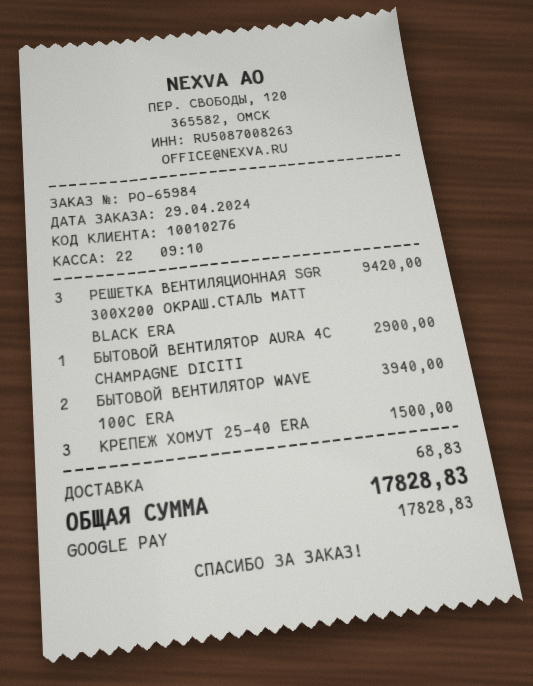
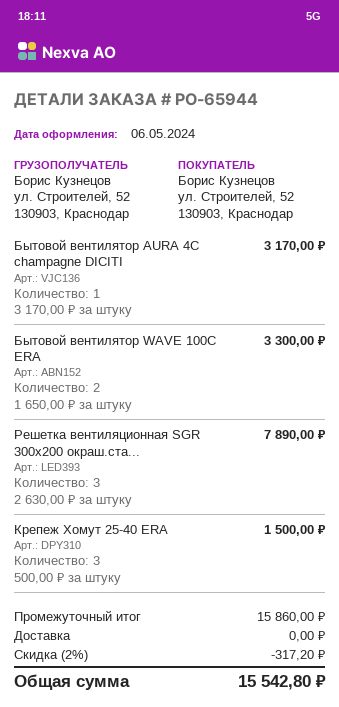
order number: PO-65984 -> PO-65944
order date: 2024-04-29 -> 2024-05-06
РЕШЕТКА ВЕНТИЛЯЦИОННАЯ SGR 300Х200 ОКРАШ.СТАЛЬ MATT BLACK ERA: 3 for 9420.00 -> 3 for 7890.00
БЫТОВОЙ ВЕНТИЛЯТОР AURA 4C CHAMPAGNE DICITI: 1 for 2900.00 -> 1 for 3170.00
БЫТОВОЙ ВЕНТИЛЯТОР WAVE 100C ERA: 2 for 3940.00 -> 2 for 3300.00
discount: none -> 2% = 317.20
shipping: 68.83 -> 0.00
total: 17828.83 -> 15542.80

